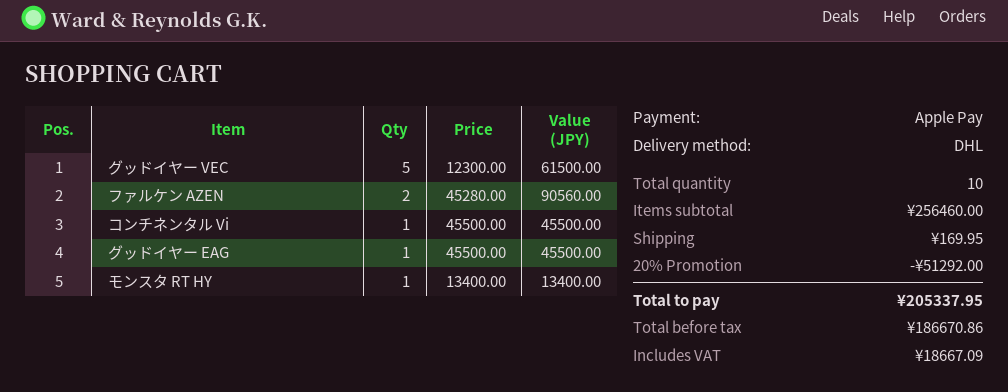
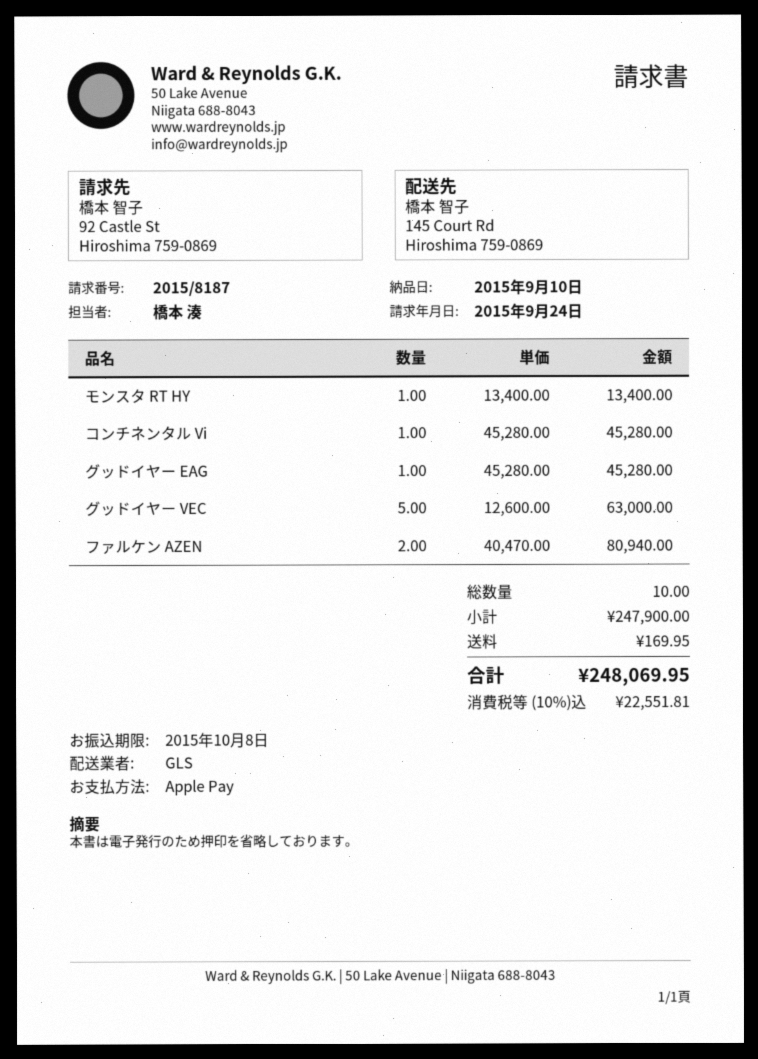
shipping method: DHL -> GLS
グッドイヤー VEC: 5 x 12300.00 = 61500.00 -> 5 x 12600.00 = 63000.00
ファルケン AZEN: 2 x 45280.00 = 90560.00 -> 2 x 40470.00 = 80940.00
コンチネンタル Vi: 1 x 45500.00 = 45500.00 -> 1 x 45280.00 = 45280.00
グッドイヤー EAG: 1 x 45500.00 = 45500.00 -> 1 x 45280.00 = 45280.00
subtotal: 256460.00 -> 247900.00
discount: 20% = 51292.00 -> none
tax: 18667.09 -> 22551.81
total: 205337.95 -> 248069.95

